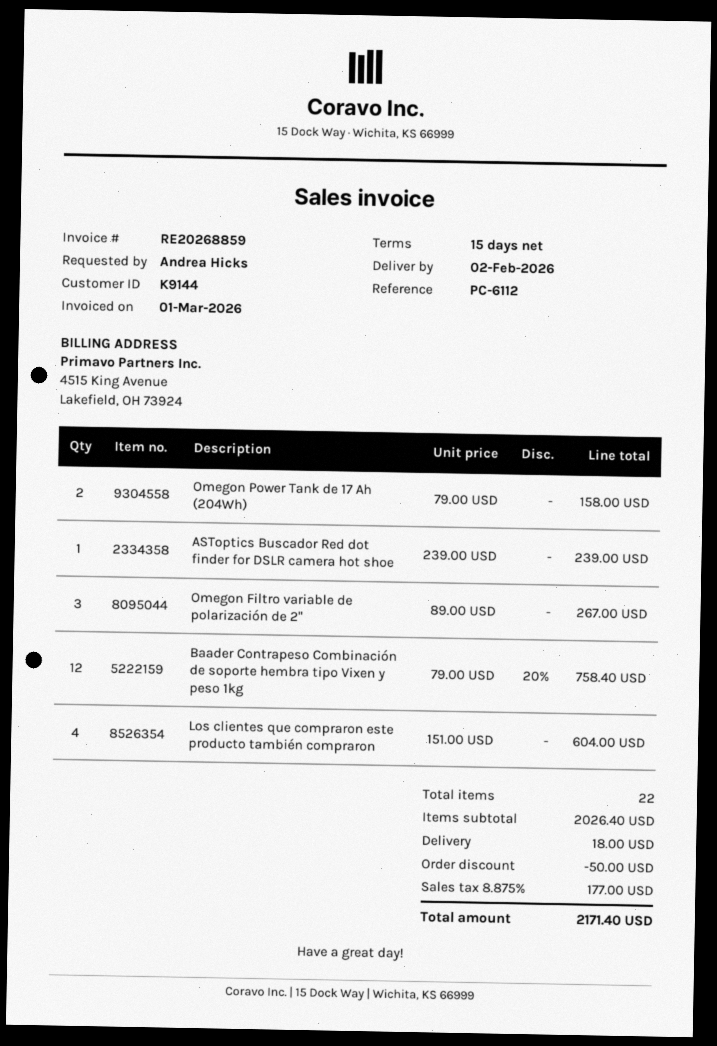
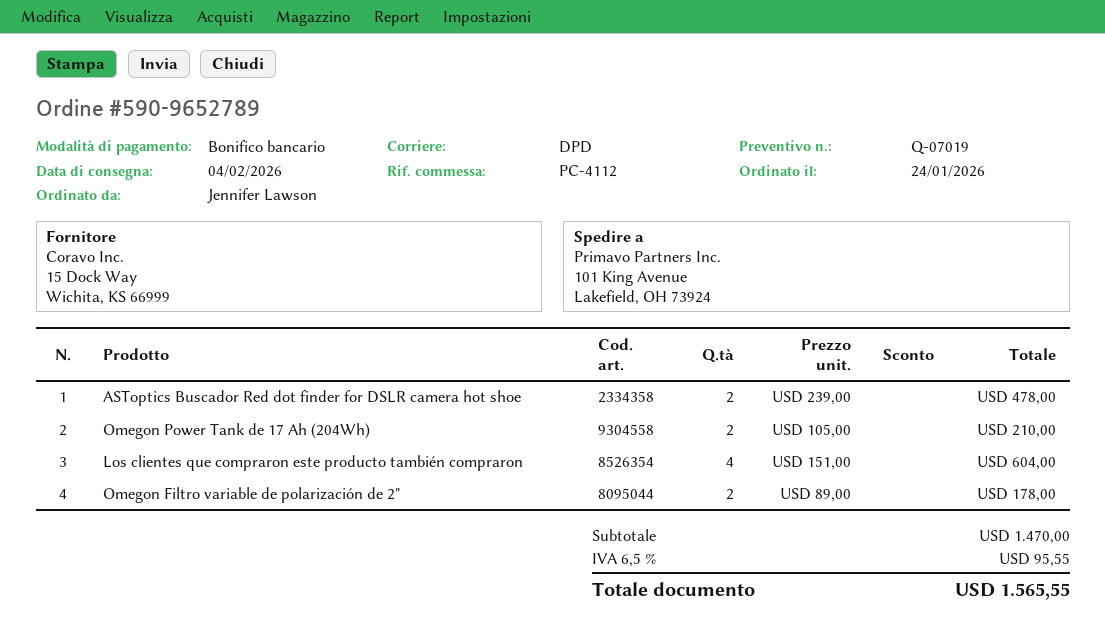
delivery date: 2026-02-02 -> 2026-02-04
reference: PC-6112 -> PC-4112
ordered by: Andrea Hicks -> Jennifer Lawson
Omegon Power Tank de 17 Ah (204Wh): 2 x 79.00 = 158.00 -> 2 x 105.00 = 210.00
ASToptics Buscador Red dot finder for DSLR camera hot shoe: 1 x 239.00 = 239.00 -> 2 x 239.00 = 478.00
Omegon Filtro variable de polarización de 2": 3 x 89.00 = 267.00 -> 2 x 89.00 = 178.00
Baader Contrapeso Combinación de soporte hembra tipo Vixen y peso 1kg: 12 x 79.00 - 20% = 758.40 -> none
subtotal: 2026.40 -> 1470.00
discount: 50.00 -> none
shipping: 18.00 -> none
tax: 8.875% = 177.00 -> 6.5% = 95.55
total: 2171.40 -> 1565.55

